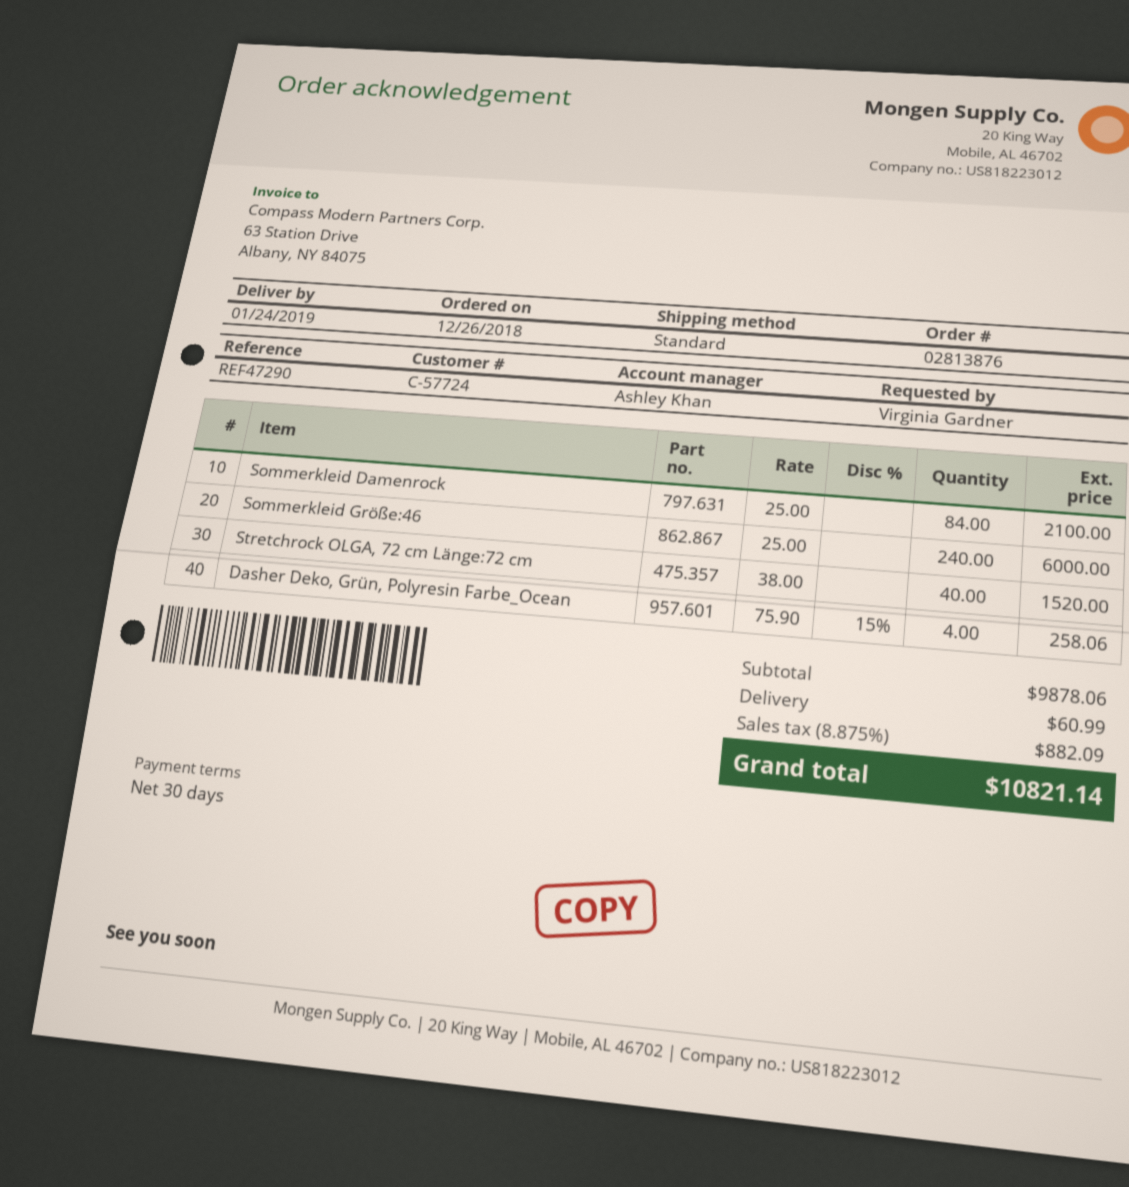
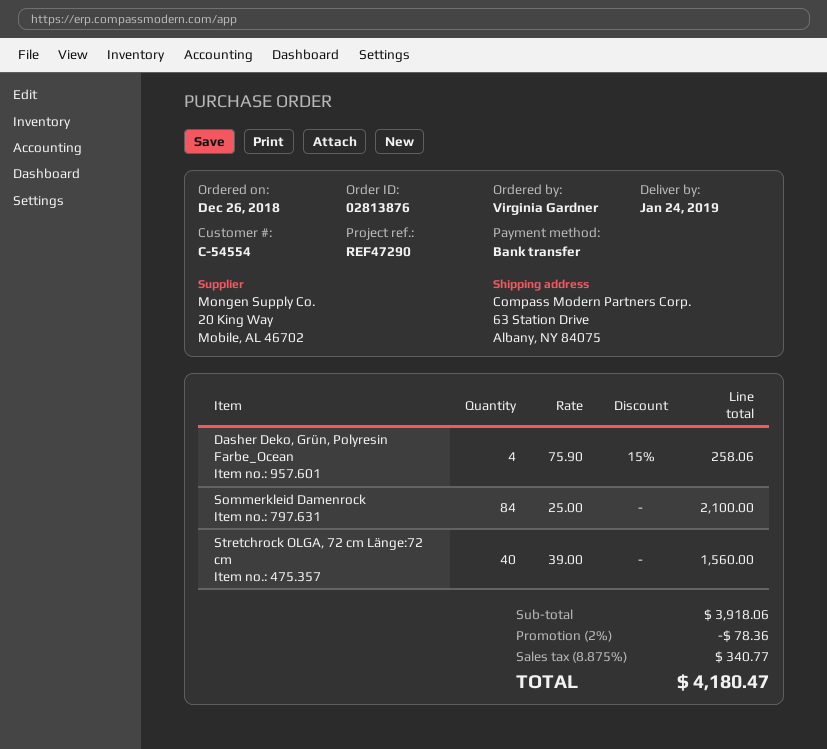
customer number: C-57724 -> C-54554
Sommerkleid Größe:46: 240 x 25.00 = 6000.00 -> none
Stretchrock OLGA, 72 cm Länge:72 cm: 40 x 38.00 = 1520.00 -> 40 x 39.00 = 1560.00
subtotal: 9878.06 -> 3918.06
discount: none -> 2% = 78.36
shipping: 60.99 -> none
tax: 8.875% = 882.09 -> 8.875% = 340.77
total: 10821.14 -> 4180.47

